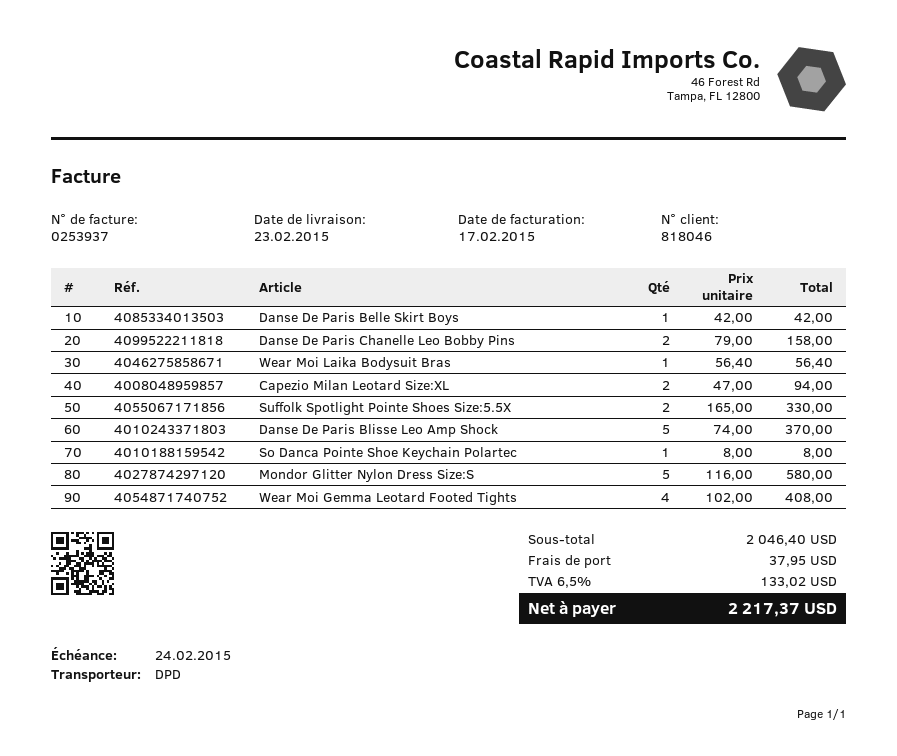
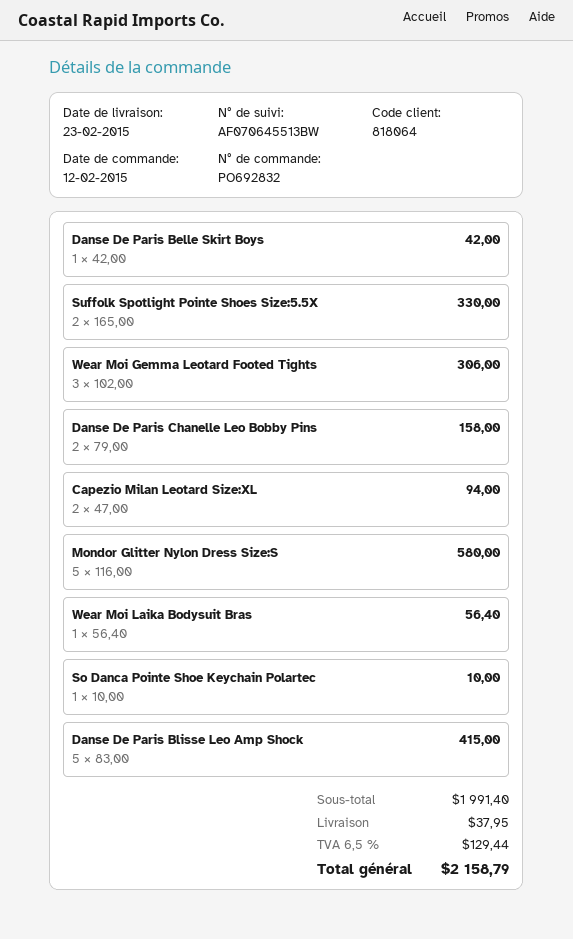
customer number: 818046 -> 818064
Danse De Paris Blisse Leo Amp Shock: 5 x 74.00 = 370.00 -> 5 x 83.00 = 415.00
So Danca Pointe Shoe Keychain Polartec: 1 x 8.00 = 8.00 -> 1 x 10.00 = 10.00
Wear Moi Gemma Leotard Footed Tights: 4 x 102.00 = 408.00 -> 3 x 102.00 = 306.00
subtotal: 2046.40 -> 1991.40
tax: 6.5% = 133.02 -> 6.5% = 129.44
total: 2217.37 -> 2158.79

